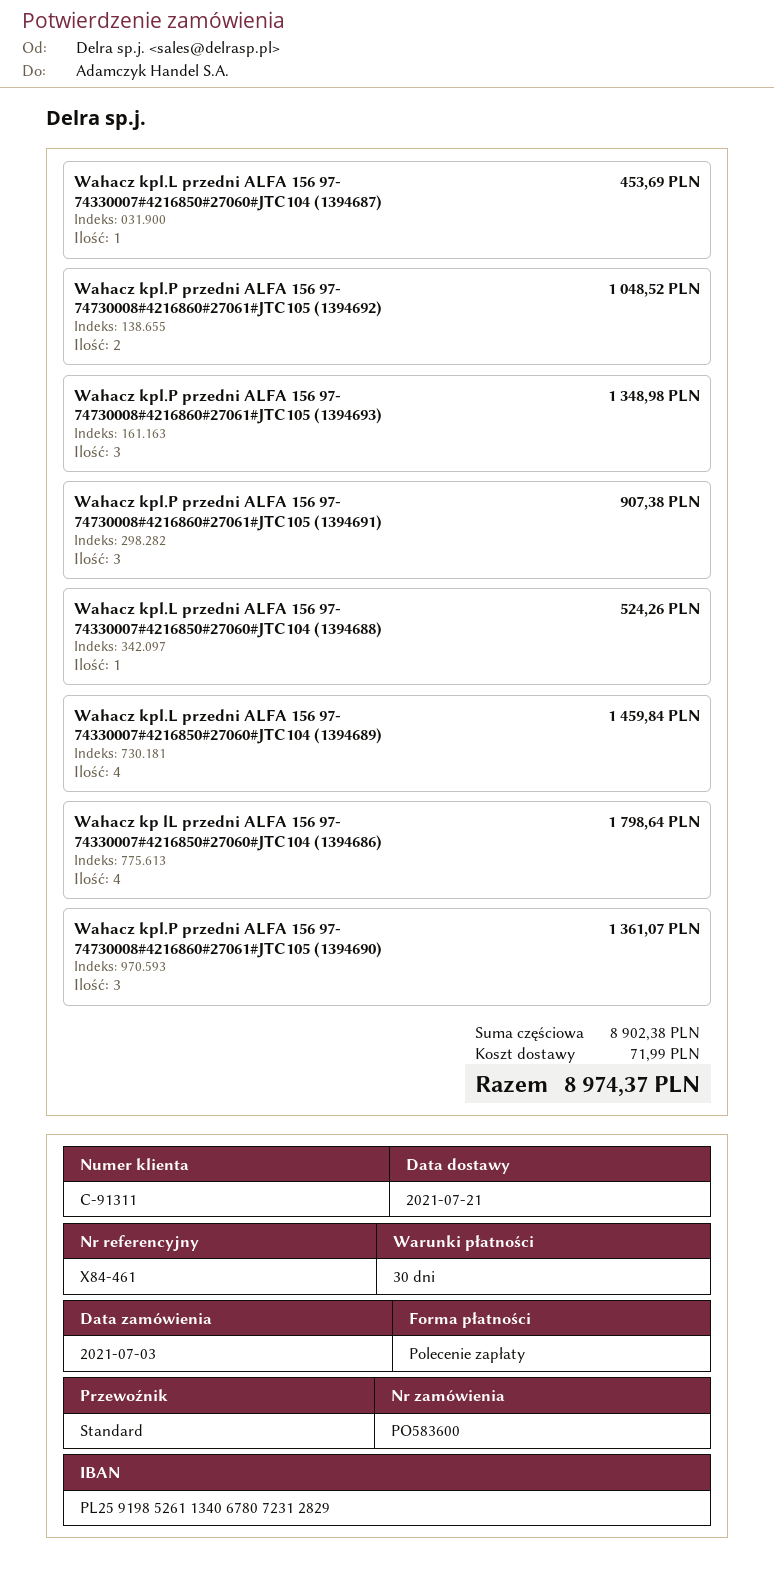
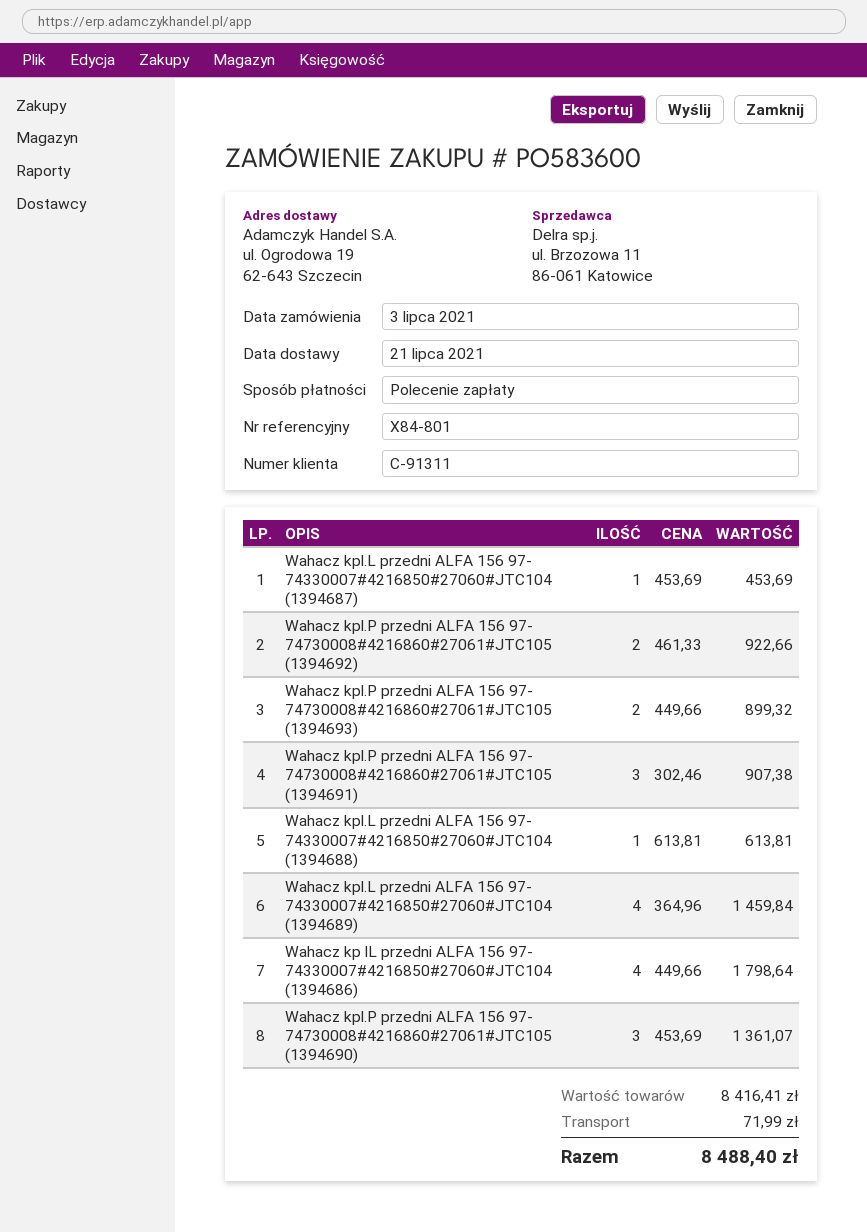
reference: X84-461 -> X84-801
Wahacz kpl.P przedni ALFA 156 97- 74730008#4216860#27061#JTC105 (1394692): 2 for 1048.52 -> 2 for 922.66
Wahacz kpl.P przedni ALFA 156 97- 74730008#4216860#27061#JTC105 (1394693): 3 for 1348.98 -> 2 for 899.32
Wahacz kpl.L przedni ALFA 156 97- 74330007#4216850#27060#JTC104 (1394688): 1 for 524.26 -> 1 for 613.81
subtotal: 8902.38 -> 8416.41
total: 8974.37 -> 8488.40

